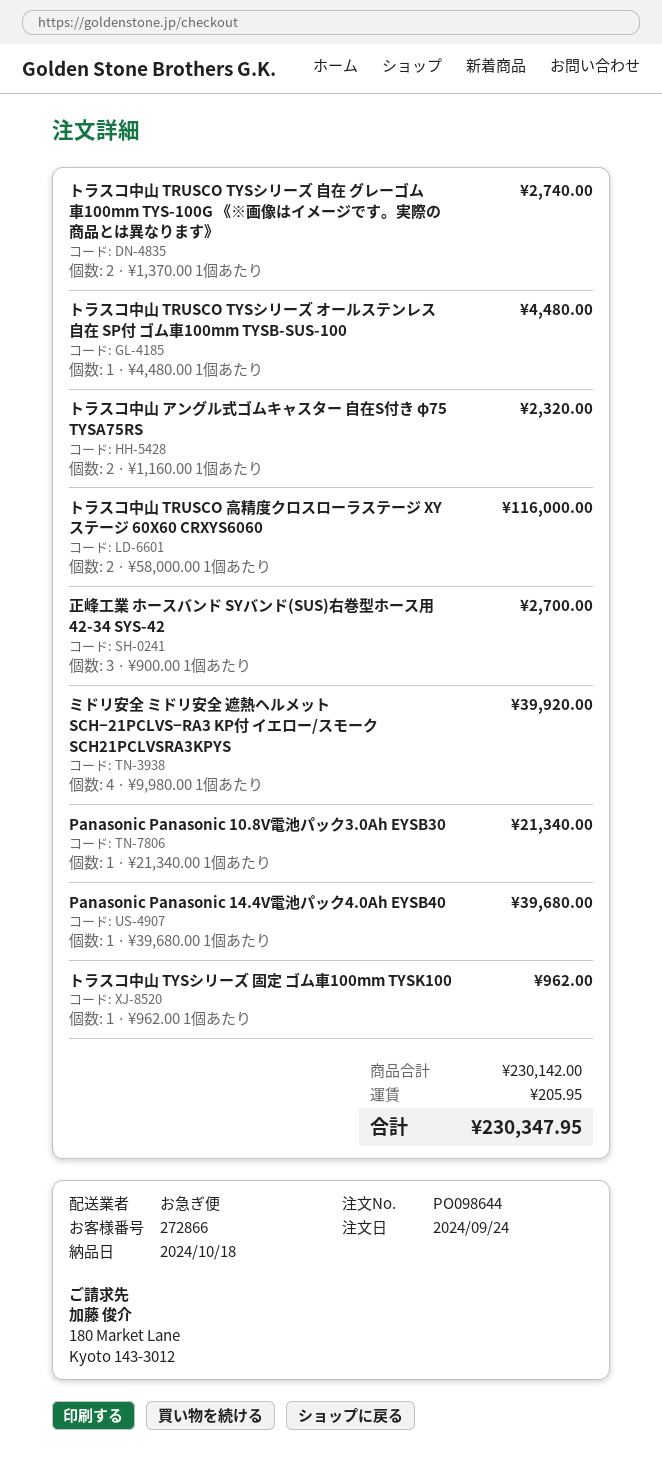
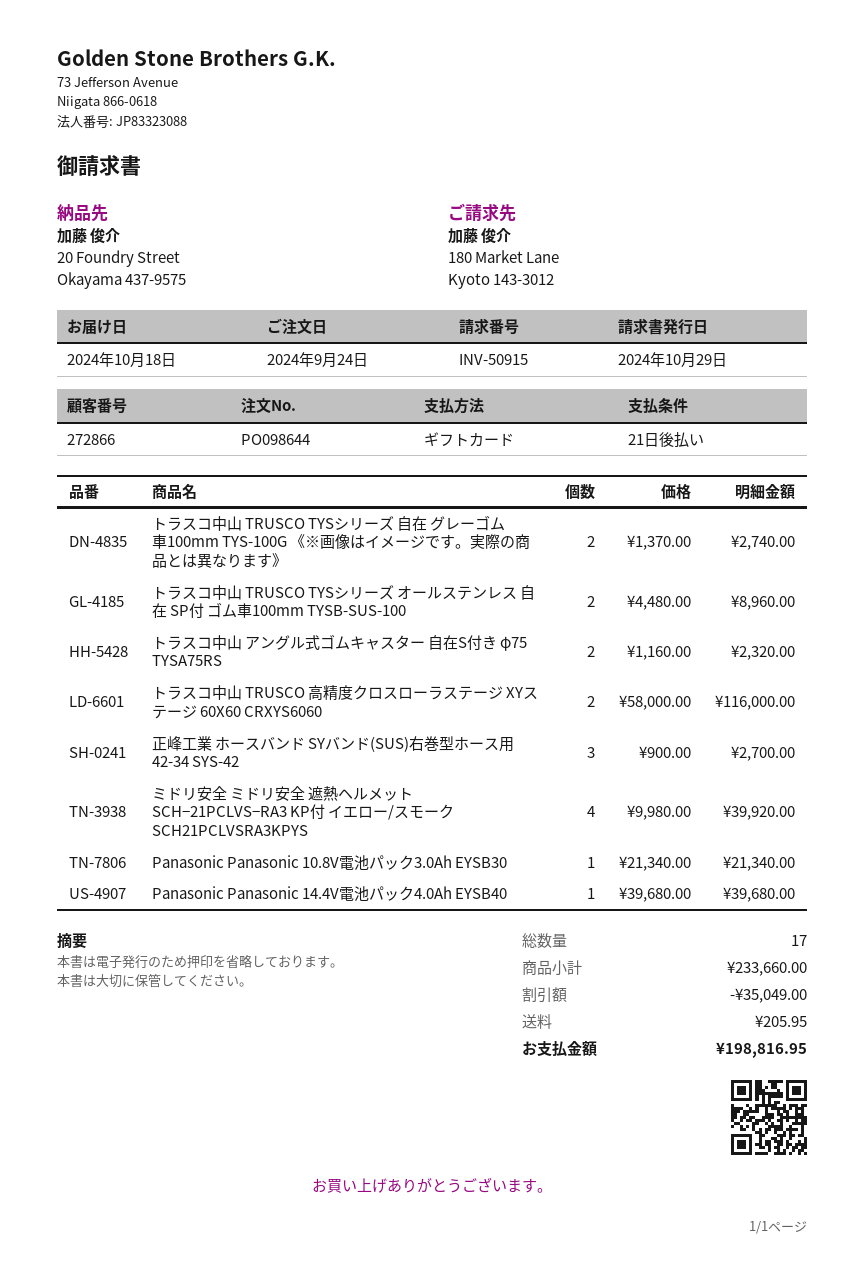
トラスコ中山 TRUSCO TYSシリーズ オールステンレス 自在 SP付 ゴム車100mm TYSB-SUS-100: 1 x 4480.00 = 4480.00 -> 2 x 4480.00 = 8960.00
トラスコ中山 TYSシリーズ 固定 ゴム車100mm TYSK100: 1 x 962.00 = 962.00 -> none
subtotal: 230142.00 -> 233660.00
discount: none -> 35049.00
total: 230347.95 -> 198816.95

